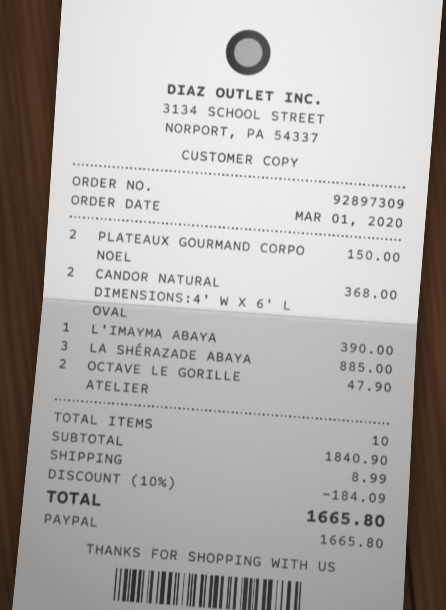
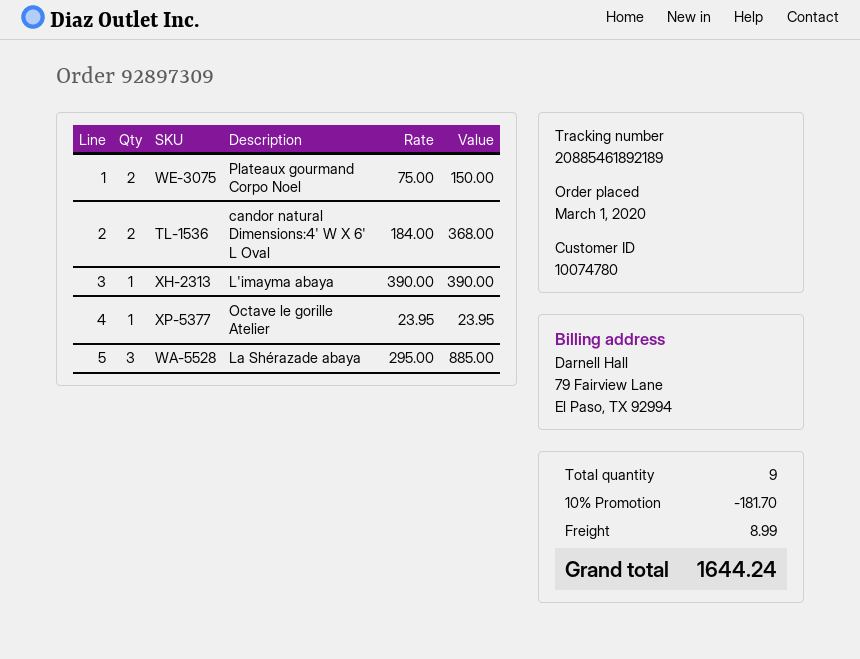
OCTAVE LE GORILLE ATELIER: 2 for 47.90 -> 1 for 23.95
total quantity: 10 -> 9
discount: 10% = 184.09 -> 10% = 181.70
total: 1665.80 -> 1644.24

